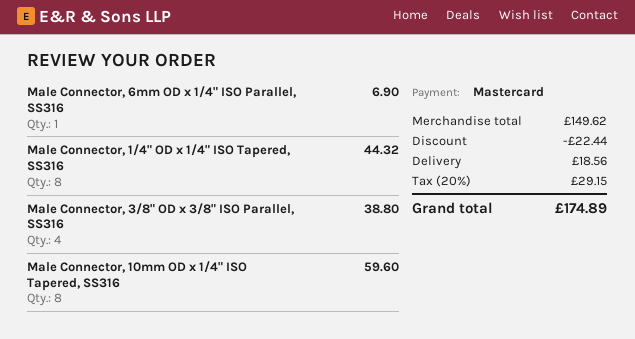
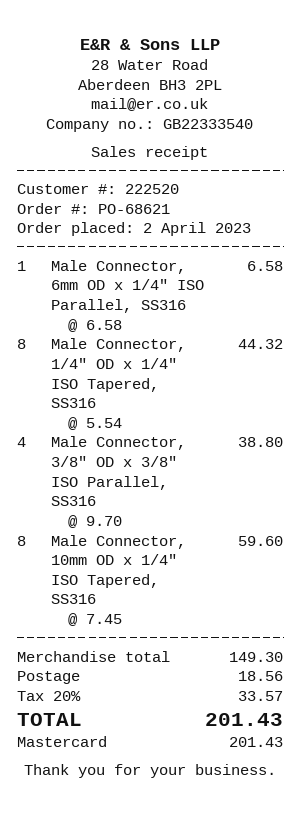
Male Connector, 6mm OD x 1/4" ISO Parallel, SS316: 1 for 6.90 -> 1 for 6.58
subtotal: 149.62 -> 149.30
discount: 22.44 -> none
tax: 20% = 29.15 -> 20% = 33.57
total: 174.89 -> 201.43

